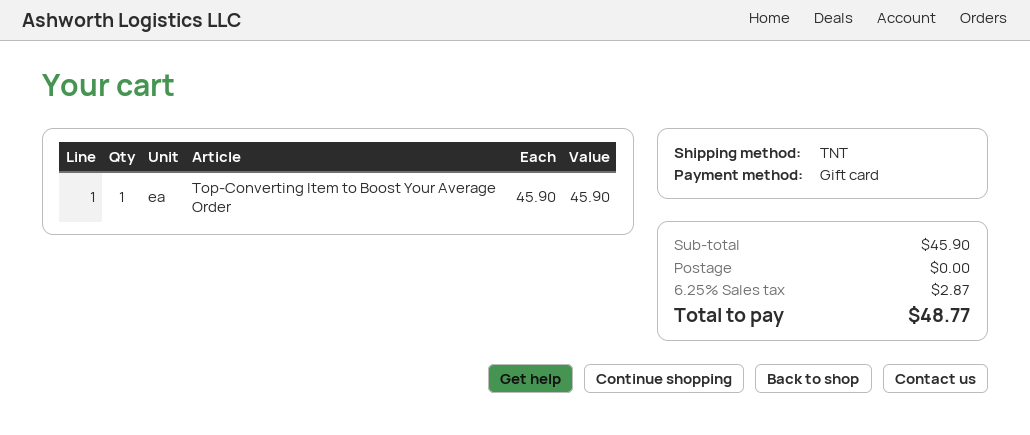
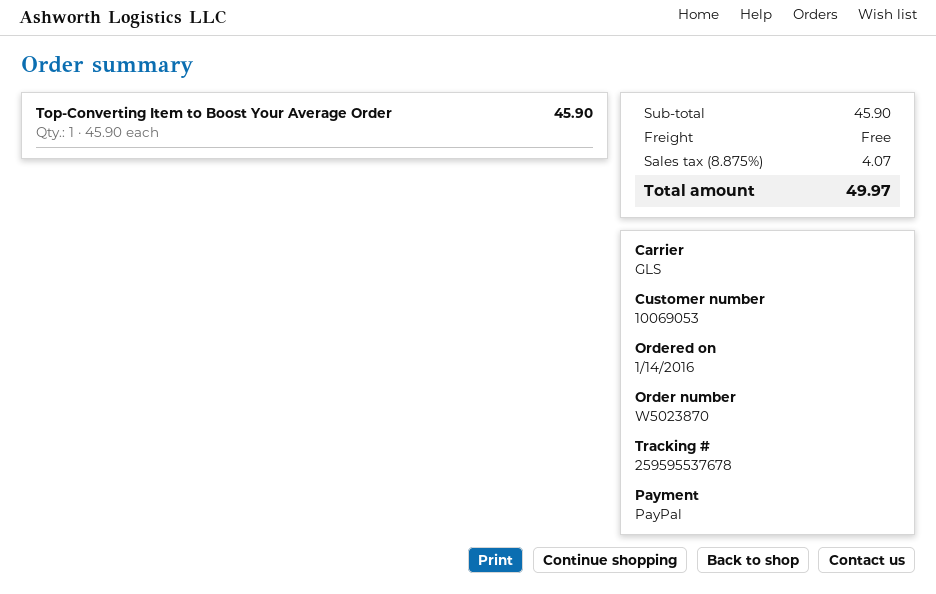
payment method: gift card -> PayPal
shipping method: TNT -> GLS
tax: 6.25% = 2.87 -> 8.875% = 4.07
total: 48.77 -> 49.97

